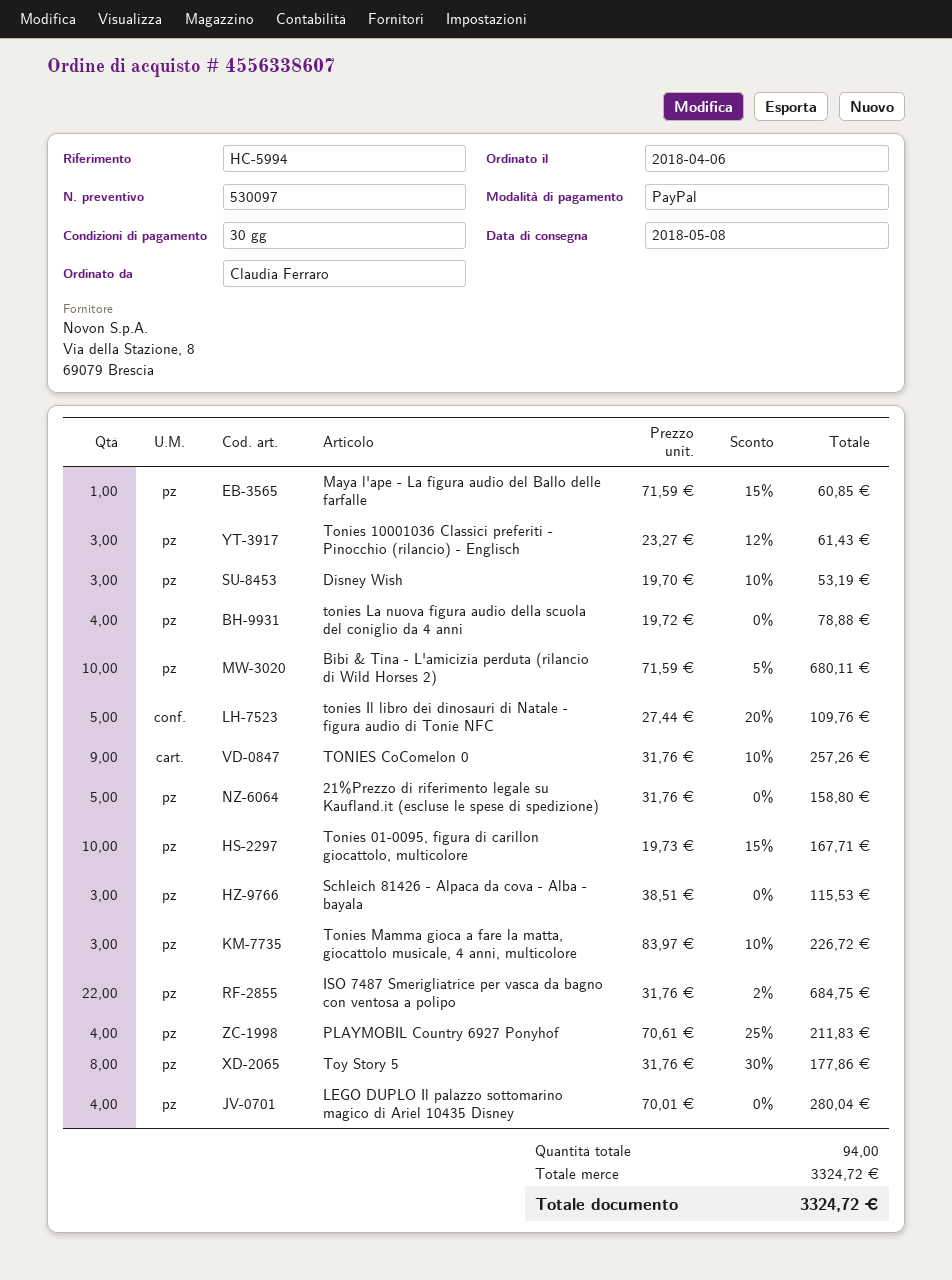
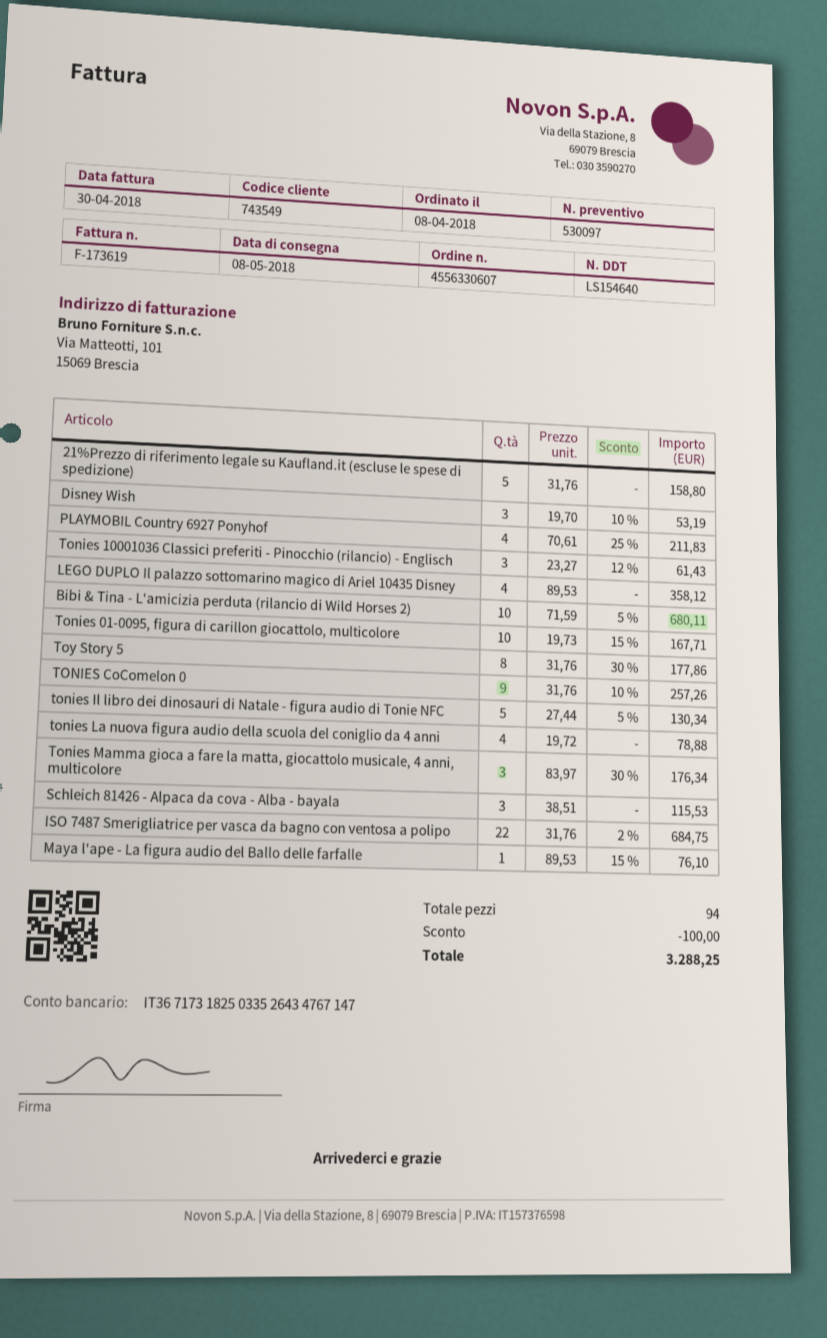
order number: 4556338607 -> 4556330607
order date: 2018-04-06 -> 2018-04-08
Maya l'ape - La figura audio del Ballo delle farfalle: 1 x 71.59 - 15% = 60.85 -> 1 x 89.53 - 15% = 76.10
tonies Il libro dei dinosauri di Natale - figura audio di Tonie NFC: 5 x 27.44 - 20% = 109.76 -> 5 x 27.44 - 5% = 130.34
Tonies Mamma gioca a fare la matta, giocattolo musicale, 4 anni, multicolore: 3 x 83.97 - 10% = 226.72 -> 3 x 83.97 - 30% = 176.34
LEGO DUPLO Il palazzo sottomarino magico di Ariel 10435 Disney: 4 x 70.01 = 280.04 -> 4 x 89.53 = 358.12
discount: none -> 100.00
total: 3324.72 -> 3288.25

